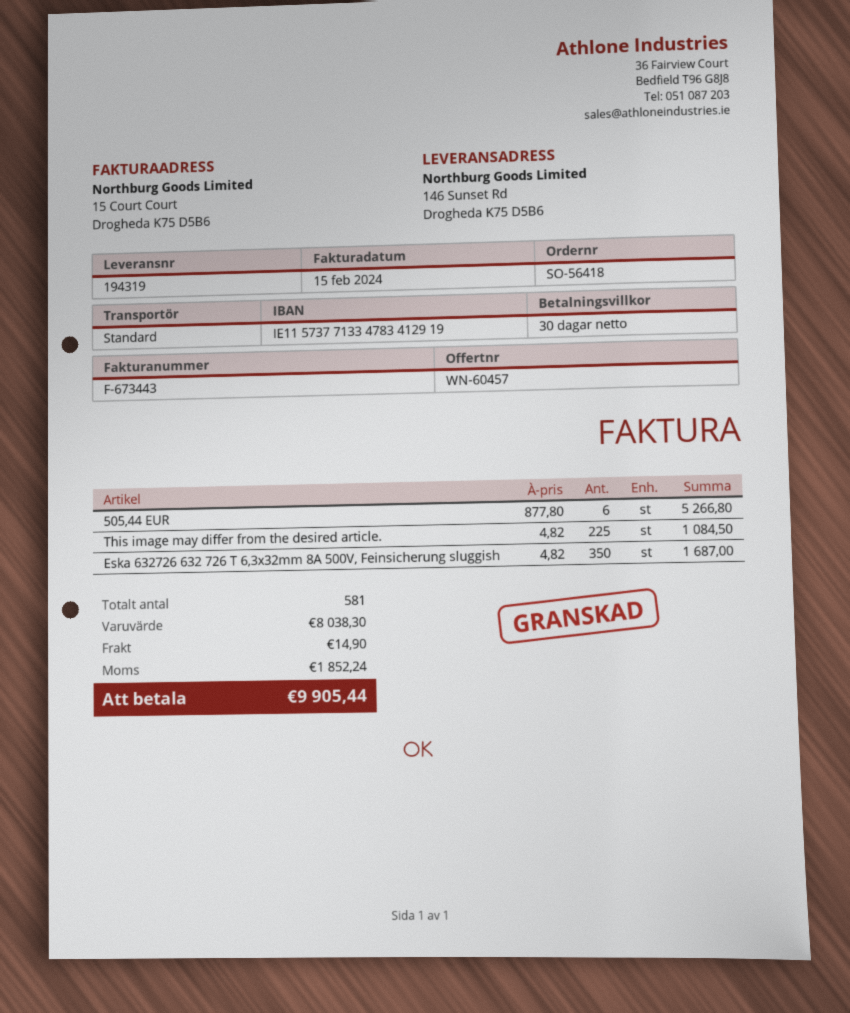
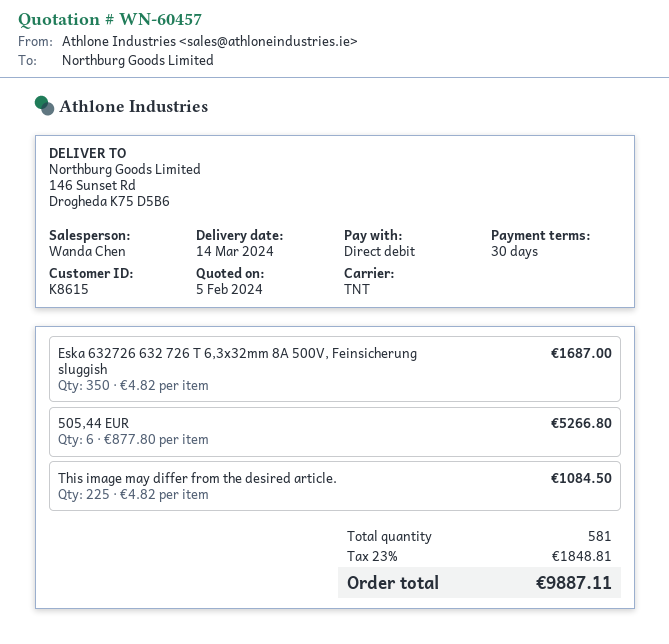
shipping method: standard -> TNT
shipping: 14.90 -> none
tax: 1852.24 -> 1848.81
total: 9905.44 -> 9887.11

